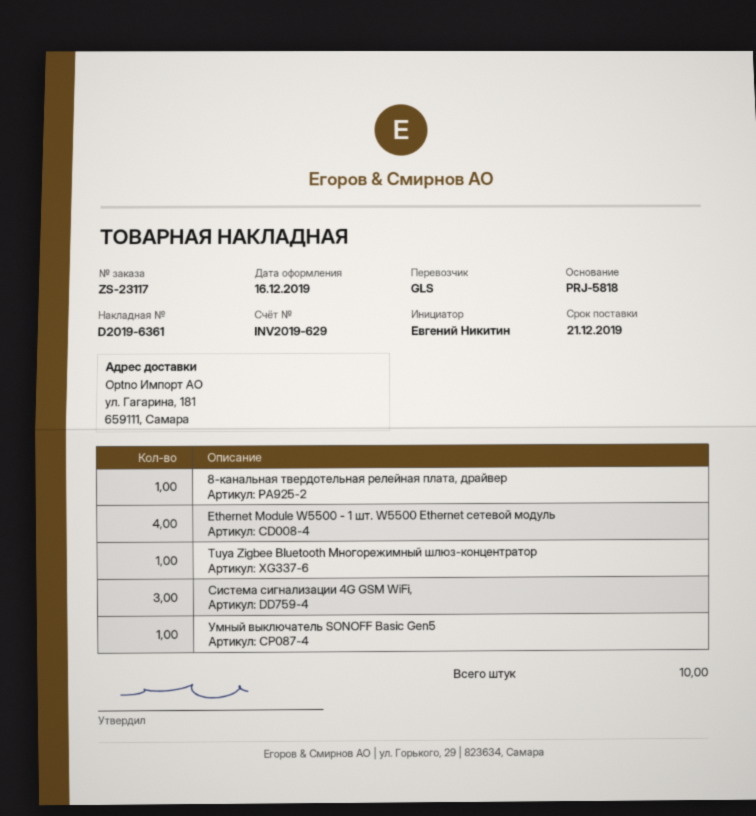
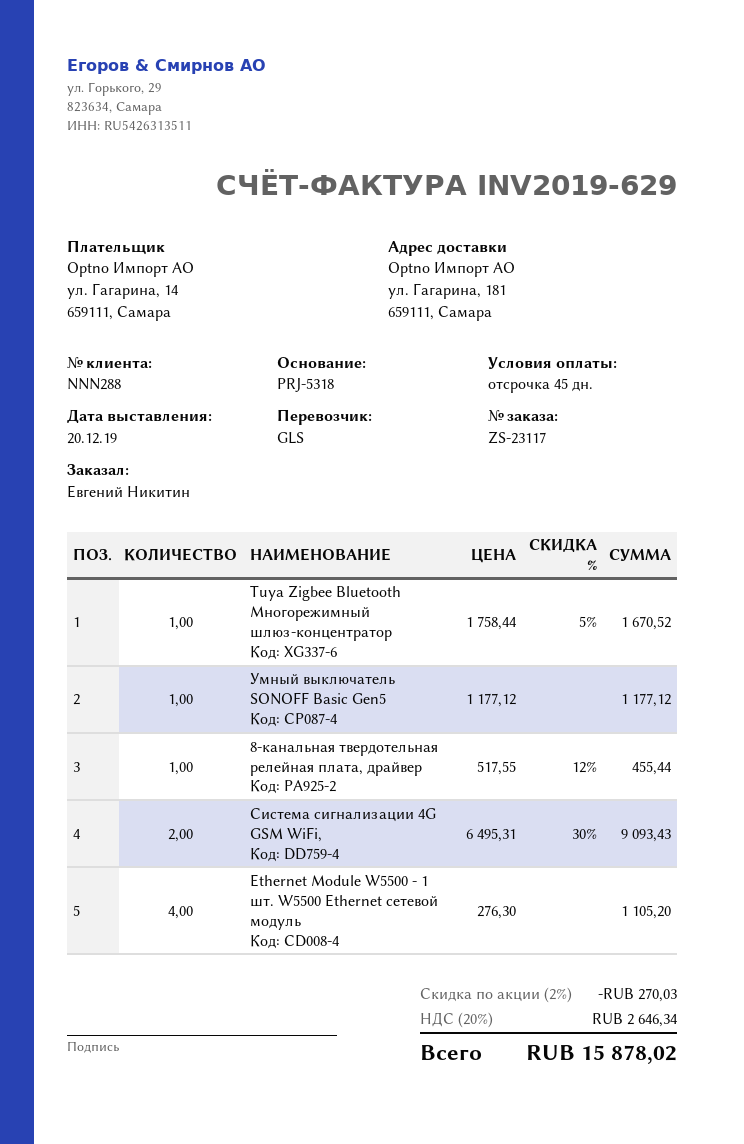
reference: PRJ-5818 -> PRJ-5318
Система сигнализации 4G GSM WiFi,: 3 -> 2

